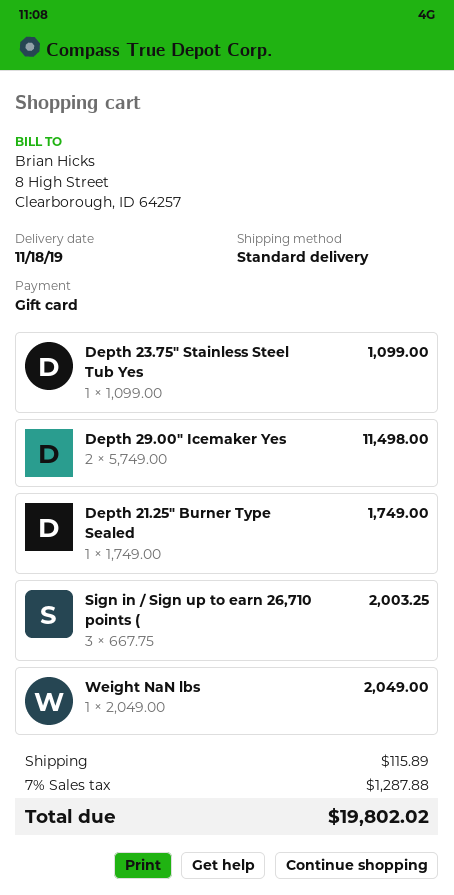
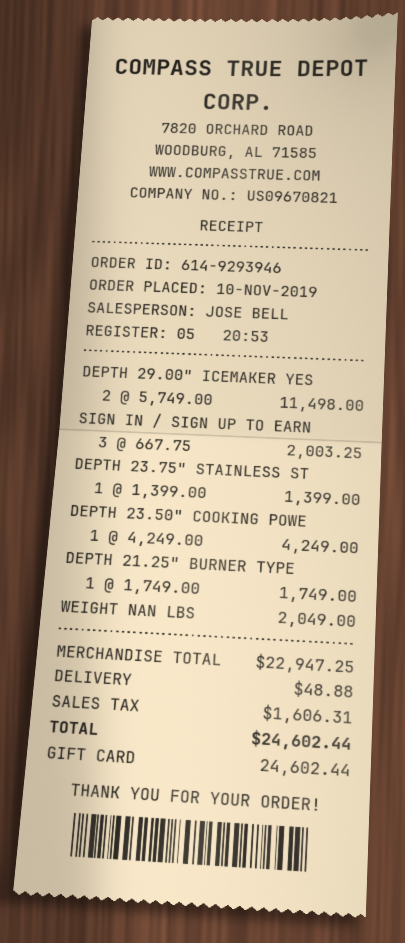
Depth 23.75" Stainless Steel Tub Yes: 1 x 1099.00 = 1099.00 -> 1 x 1399.00 = 1399.00
DEPTH 23.50" COOKING POWE: none -> 1 x 4249.00 = 4249.00
shipping: 115.89 -> 48.88
tax: 1287.88 -> 1606.31
total: 19802.02 -> 24602.44

